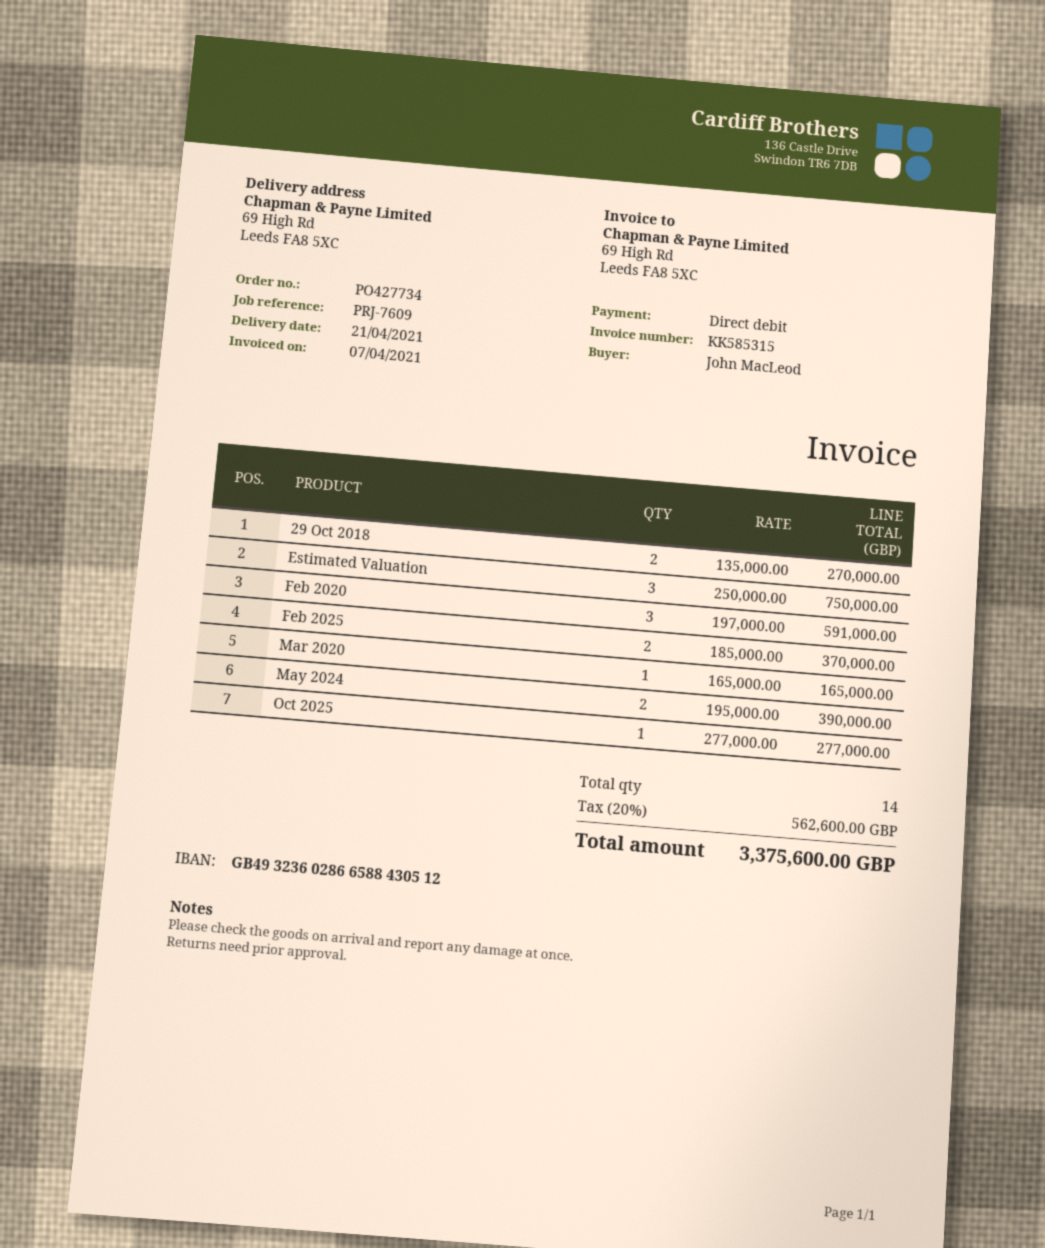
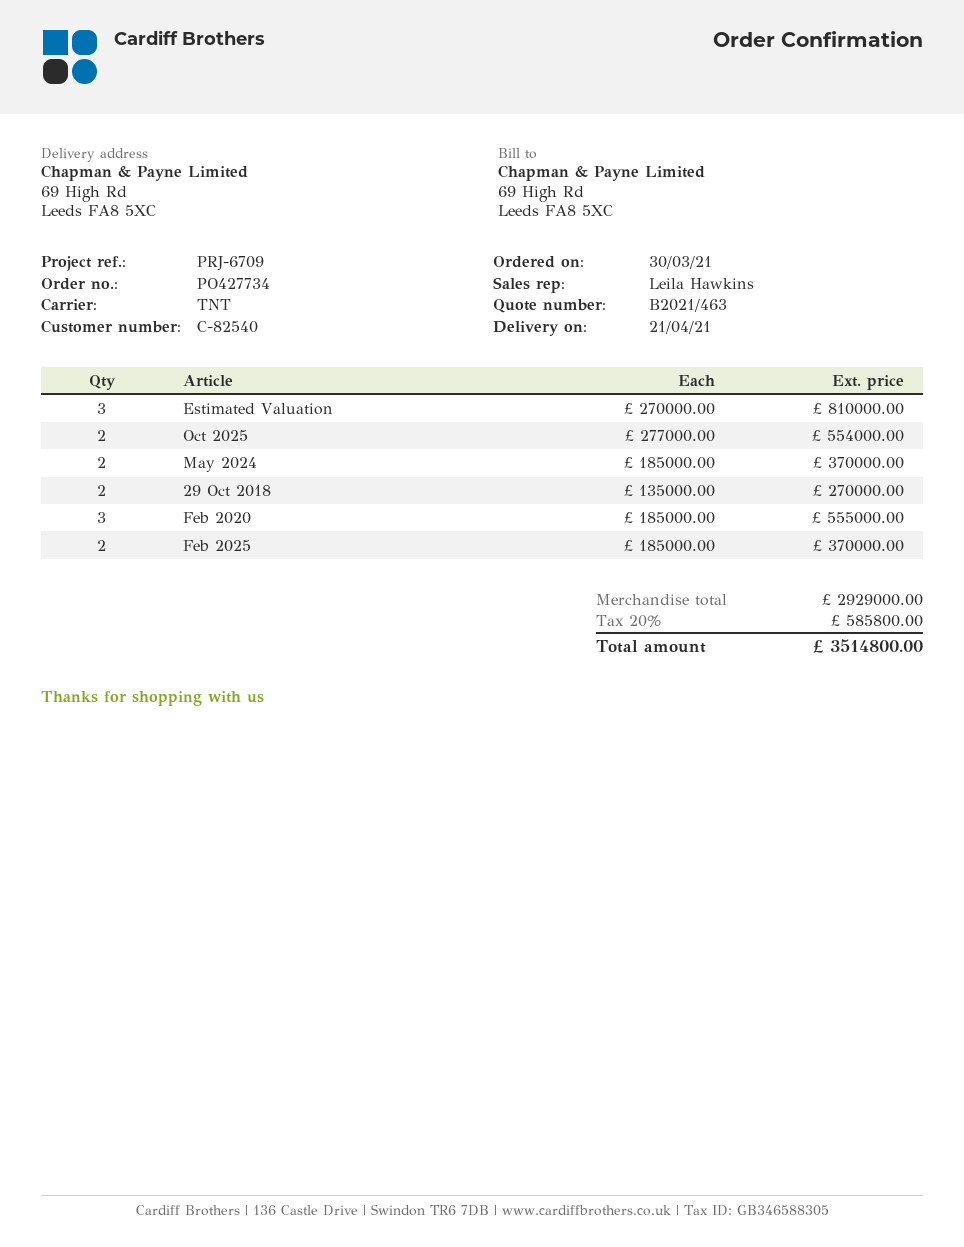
reference: PRJ-7609 -> PRJ-6709
Estimated Valuation: 3 x 250000.00 = 750000.00 -> 3 x 270000.00 = 810000.00
Feb 2020: 3 x 197000.00 = 591000.00 -> 3 x 185000.00 = 555000.00
Mar 2020: 1 x 165000.00 = 165000.00 -> none
May 2024: 2 x 195000.00 = 390000.00 -> 2 x 185000.00 = 370000.00
Oct 2025: 1 x 277000.00 = 277000.00 -> 2 x 277000.00 = 554000.00
tax: 20% = 562600.00 -> 20% = 585800.00
total: 3375600.00 -> 3514800.00

